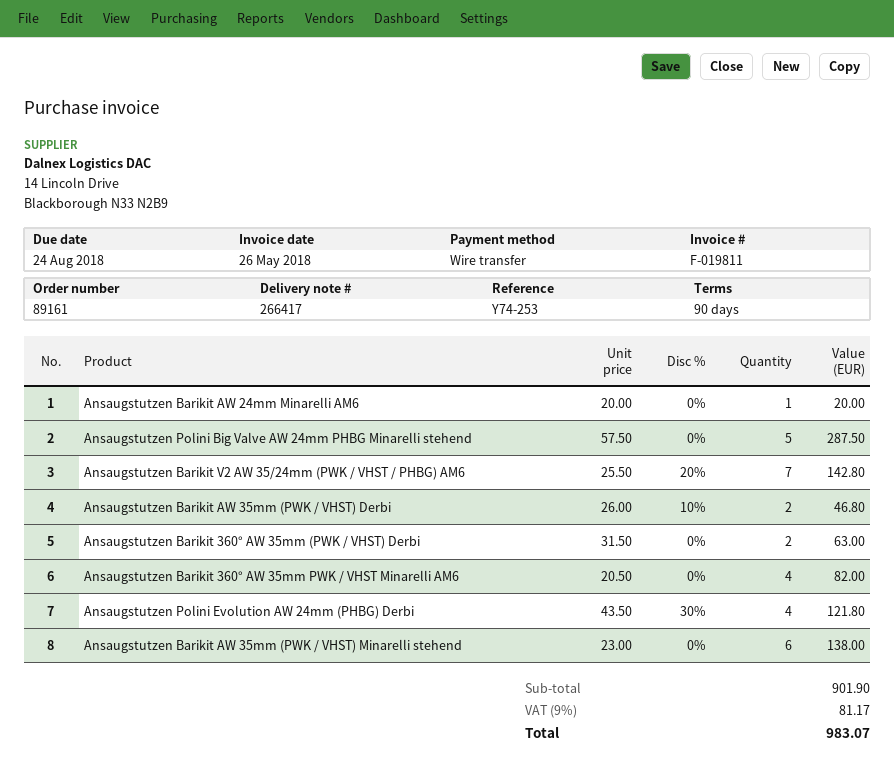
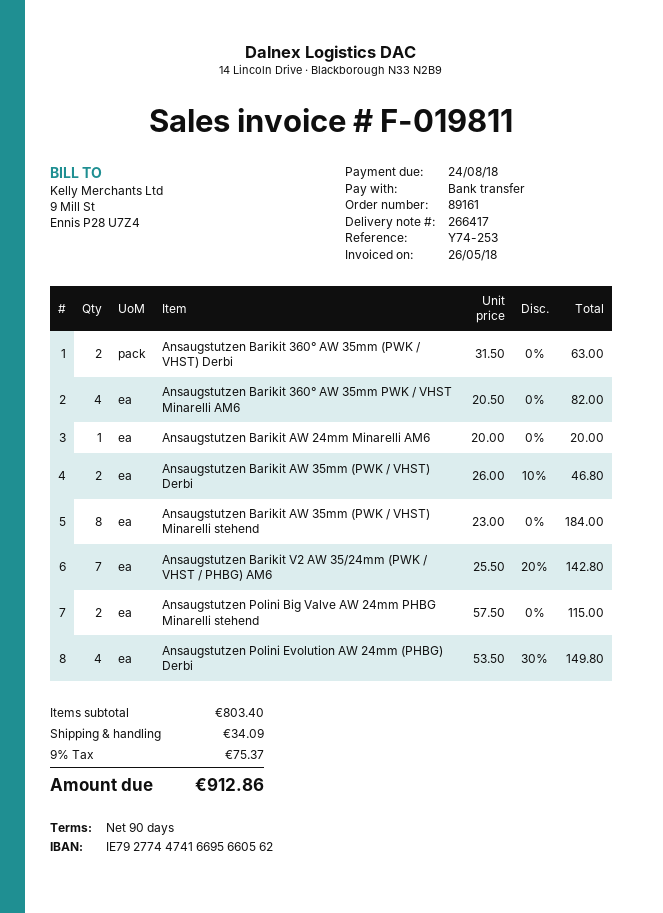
Ansaugstutzen Polini Big Valve AW 24mm PHBG Minarelli stehend: 5 x 57.50 = 287.50 -> 2 x 57.50 = 115.00
Ansaugstutzen Polini Evolution AW 24mm (PHBG) Derbi: 4 x 43.50 - 30% = 121.80 -> 4 x 53.50 - 30% = 149.80
Ansaugstutzen Barikit AW 35mm (PWK / VHST) Minarelli stehend: 6 x 23.00 = 138.00 -> 8 x 23.00 = 184.00
subtotal: 901.90 -> 803.40
shipping: none -> 34.09
tax: 9% = 81.17 -> 9% = 75.37
total: 983.07 -> 912.86

